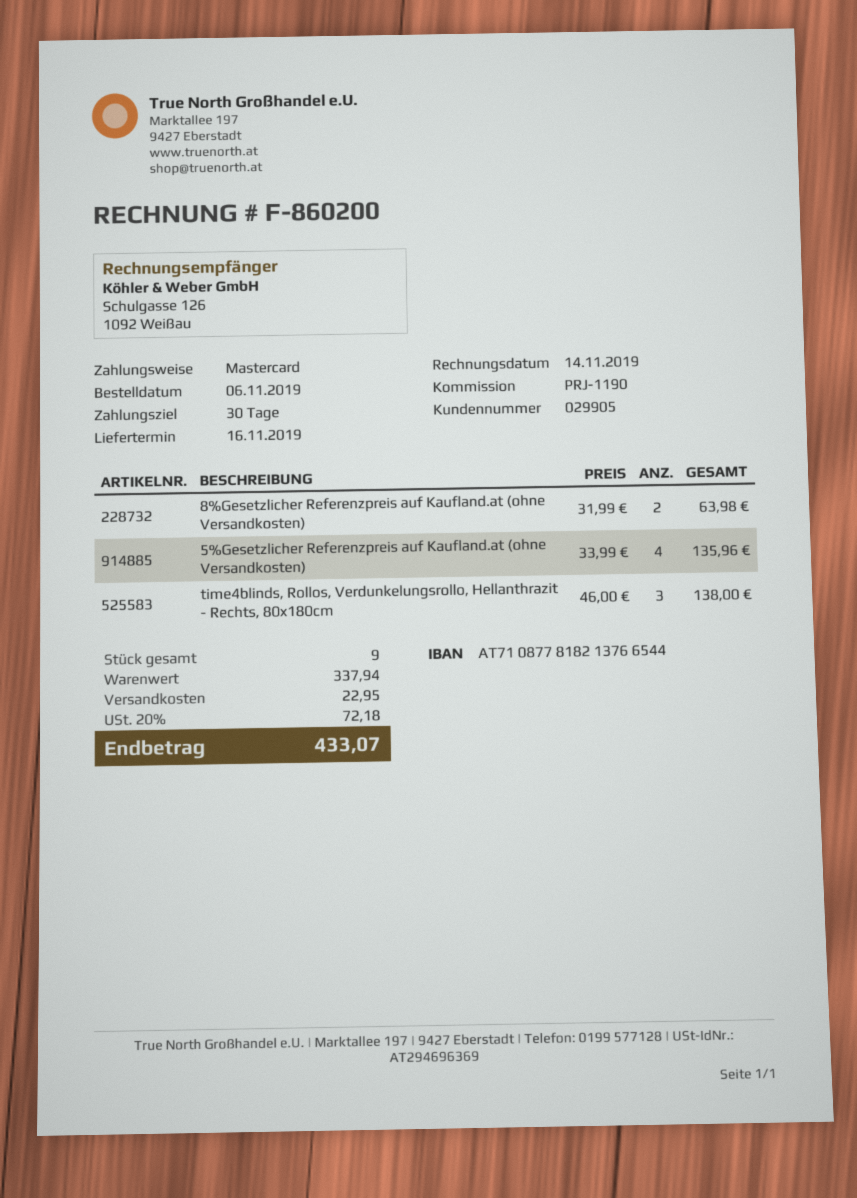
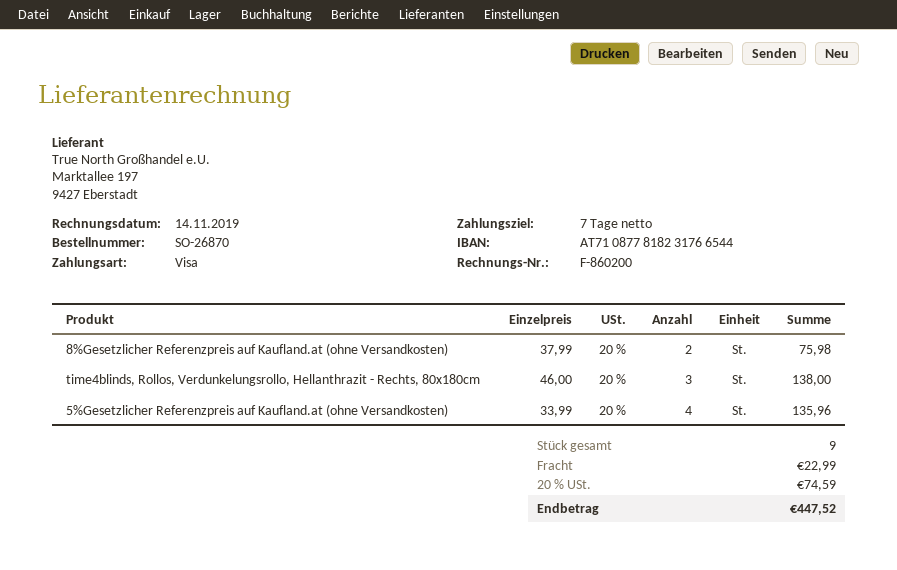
payment terms: 30 days -> 7 days
payment method: Mastercard -> Visa
bank account: AT710877818213766544 -> AT710877818231766544
8%Gesetzlicher Referenzpreis auf Kaufland.at (ohne Versandkosten): 2 x 31.99 = 63.98 -> 2 x 37.99 = 75.98
shipping: 22.95 -> 22.99
tax: 20% = 72.18 -> 20% = 74.59
total: 433.07 -> 447.52

